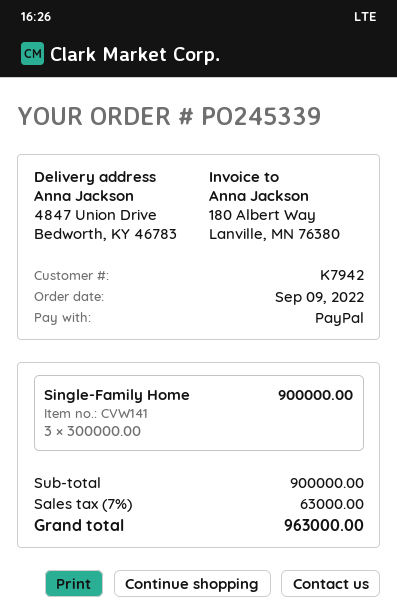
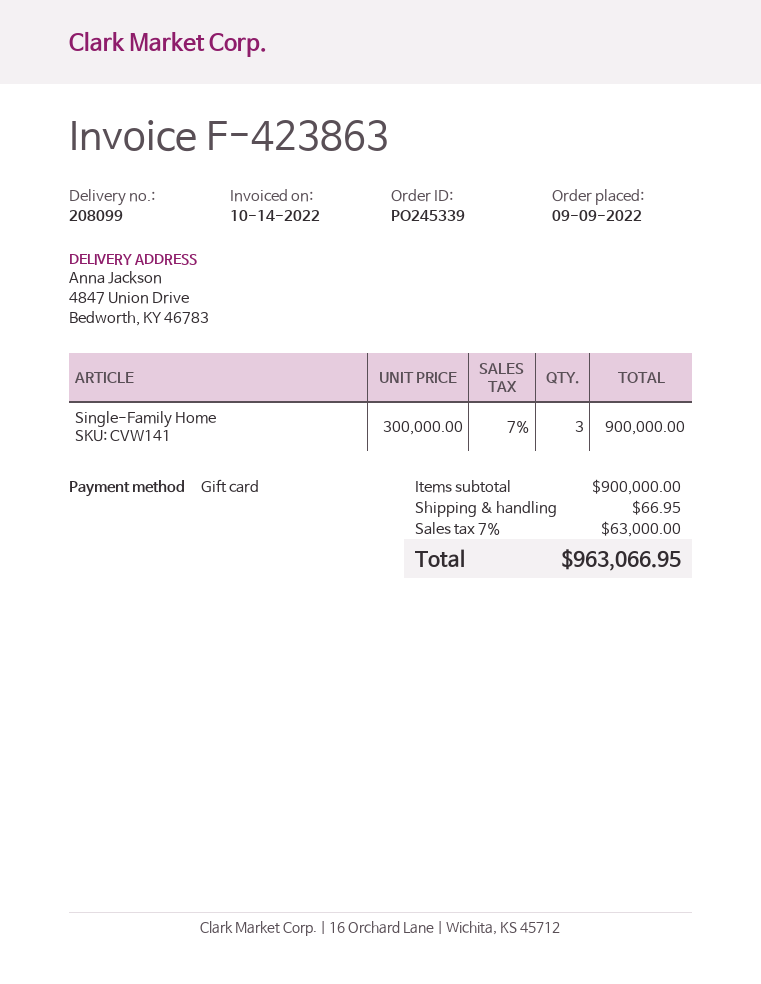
payment method: PayPal -> gift card
shipping: none -> 66.95
total: 963000.00 -> 963066.95

